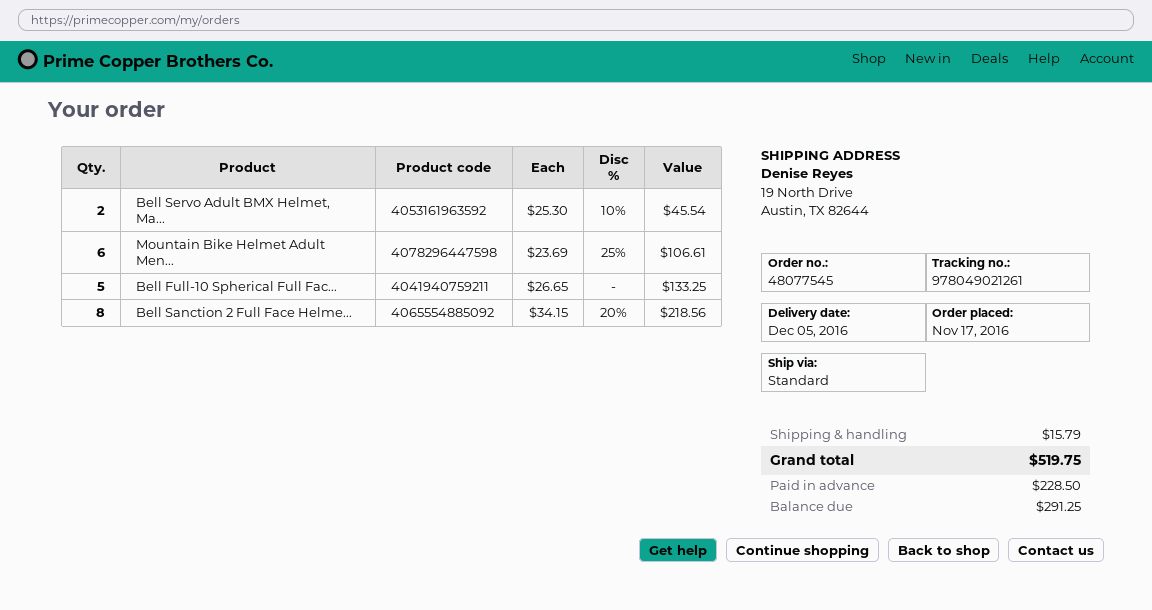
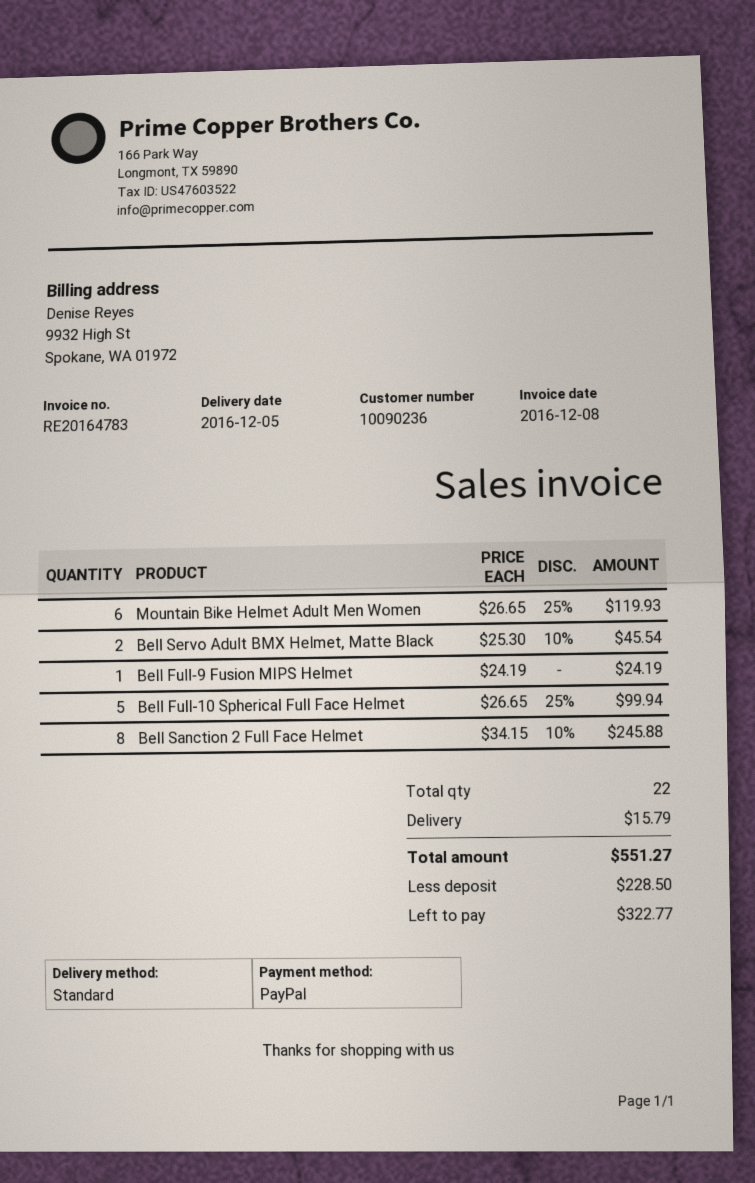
Mountain Bike Helmet Adult Men...: 6 x 23.69 - 25% = 106.61 -> 6 x 26.65 - 25% = 119.93
Bell Full-10 Spherical Full Fac...: 5 x 26.65 = 133.25 -> 5 x 26.65 - 25% = 99.94
Bell Sanction 2 Full Face Helme...: 8 x 34.15 - 20% = 218.56 -> 8 x 34.15 - 10% = 245.88
Bell Full-9 Fusion MIPS Helmet: none -> 1 x 24.19 = 24.19
total: 519.75 -> 551.27
balance: 291.25 -> 322.77

